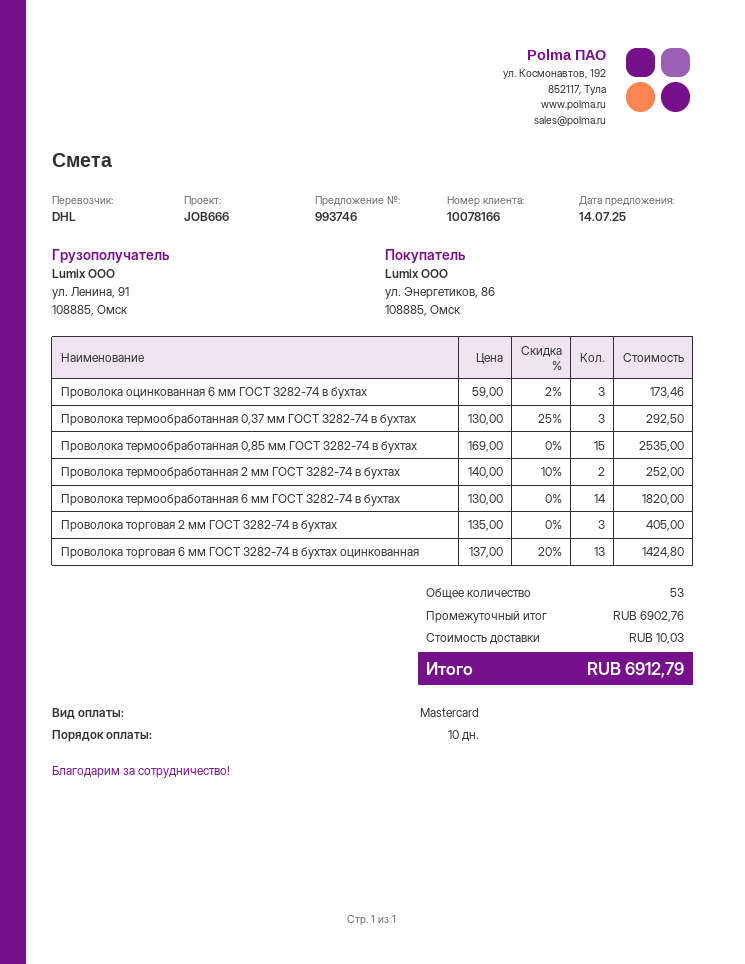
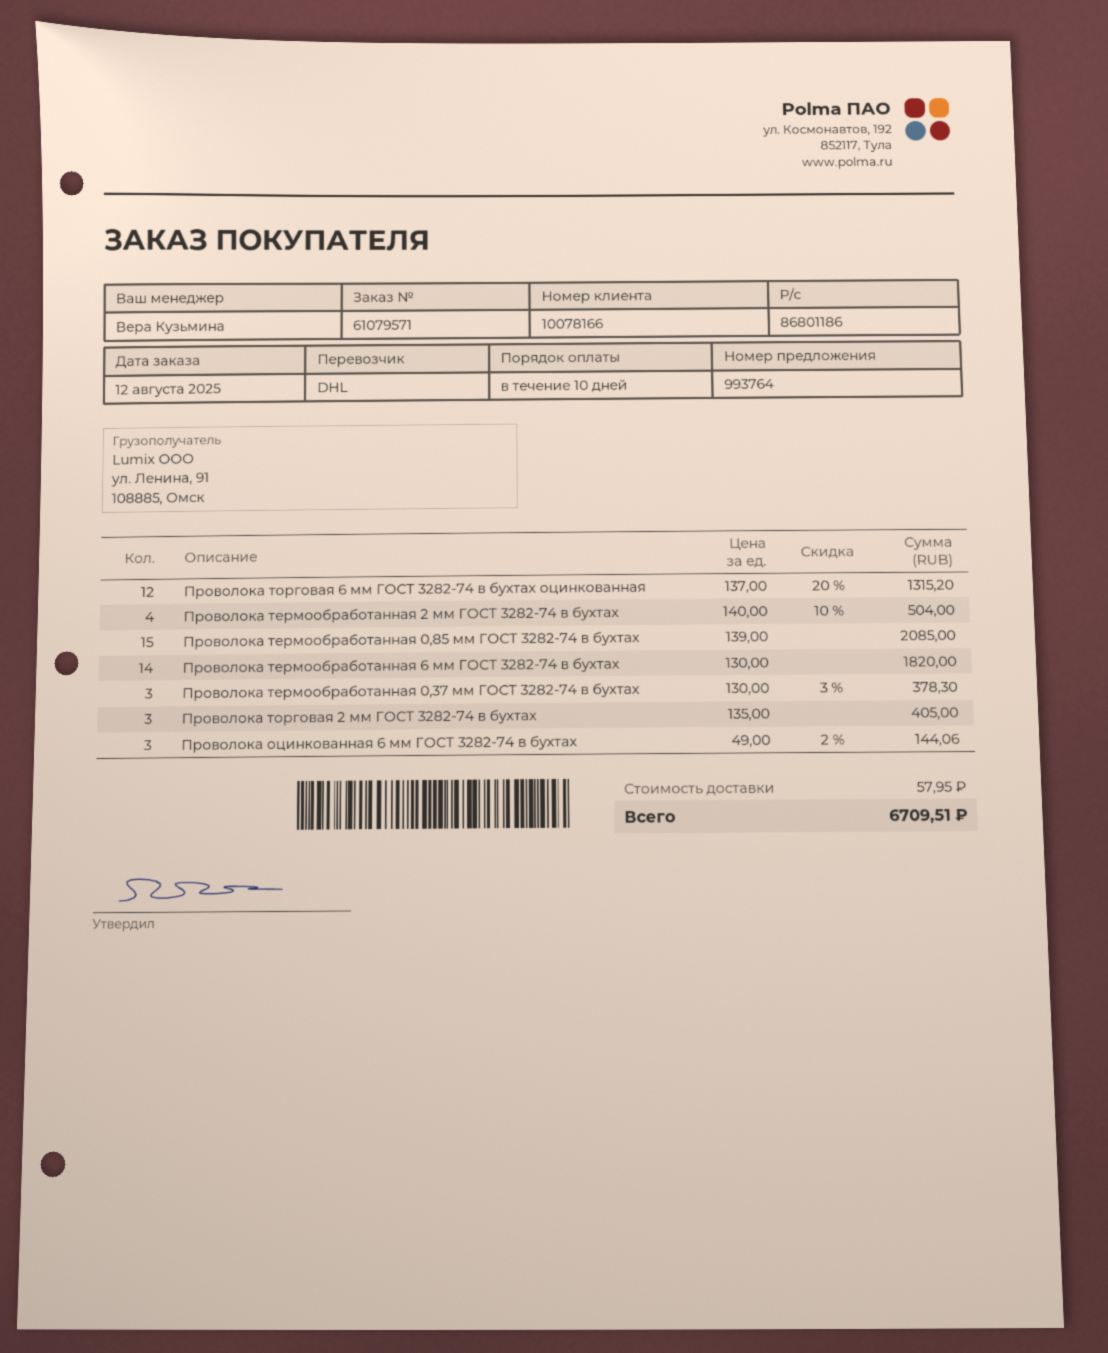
quote number: 993746 -> 993764
Проволока оцинкованная 6 мм ГОСТ 3282-74 в бухтах: 3 x 59.00 - 2% = 173.46 -> 3 x 49.00 - 2% = 144.06
Проволока термообработанная 0,37 мм ГОСТ 3282-74 в бухтах: 3 x 130.00 - 25% = 292.50 -> 3 x 130.00 - 3% = 378.30
Проволока термообработанная 0,85 мм ГОСТ 3282-74 в бухтах: 15 x 169.00 = 2535.00 -> 15 x 139.00 = 2085.00
Проволока термообработанная 2 мм ГОСТ 3282-74 в бухтах: 2 x 140.00 - 10% = 252.00 -> 4 x 140.00 - 10% = 504.00
Проволока торговая 6 мм ГОСТ 3282-74 в бухтах оцинкованная: 13 x 137.00 - 20% = 1424.80 -> 12 x 137.00 - 20% = 1315.20
shipping: 10.03 -> 57.95
total: 6912.79 -> 6709.51

